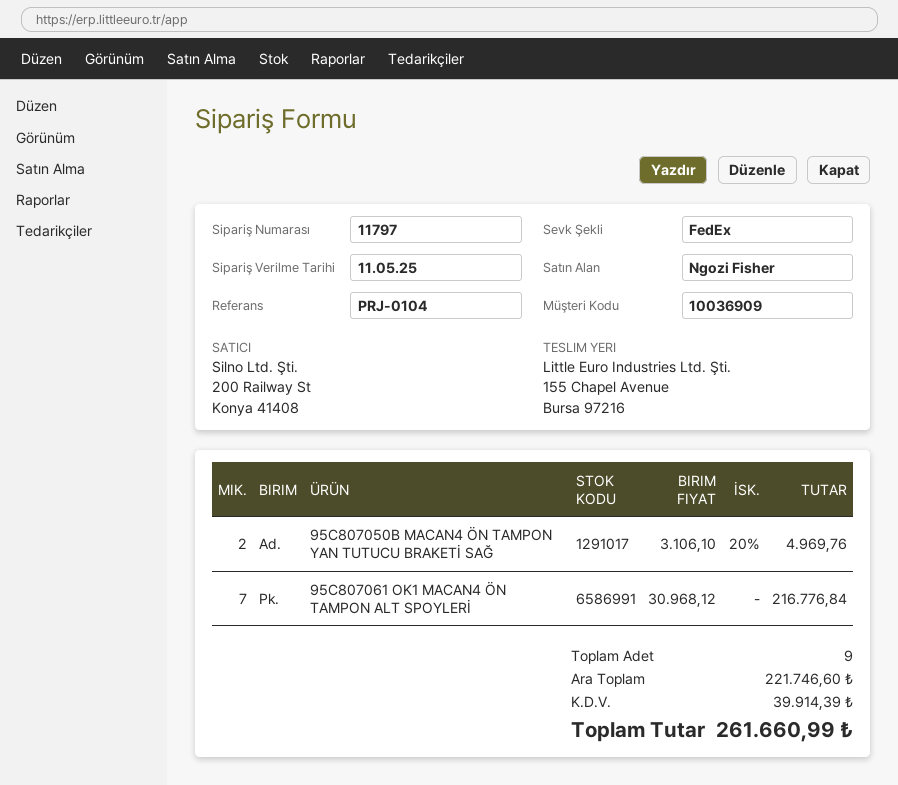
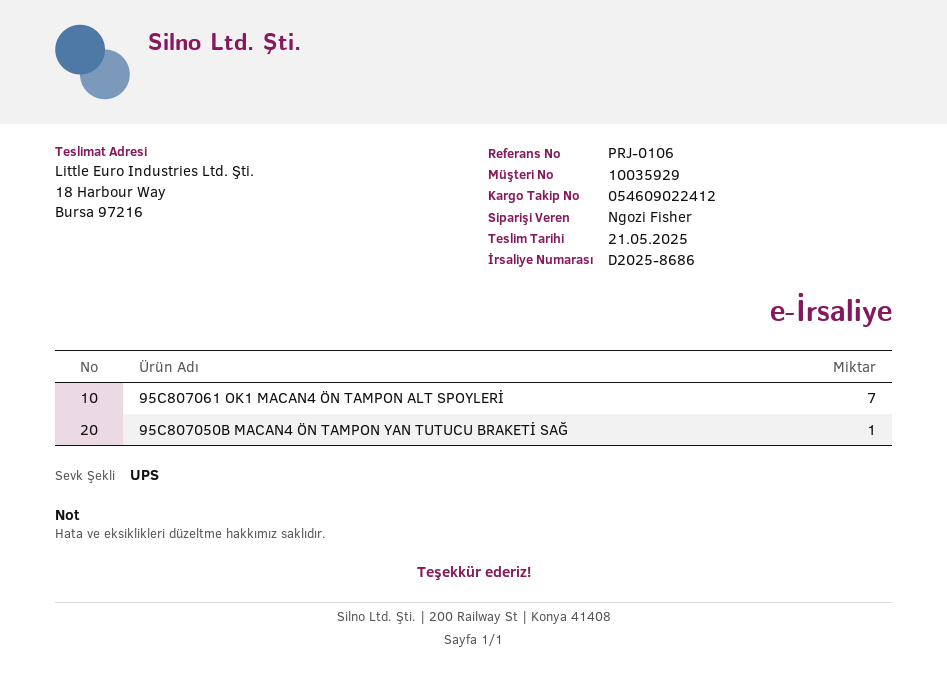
customer number: 10036909 -> 10035929
reference: PRJ-0104 -> PRJ-0106
shipping method: FedEx -> UPS
ship to: 155 Chapel Avenue, Bursa 97216 -> 18 Harbour Way, Bursa 97216
95C807050B MACAN4 ÖN TAMPON YAN TUTUCU BRAKETİ SAĞ: 2 -> 1

